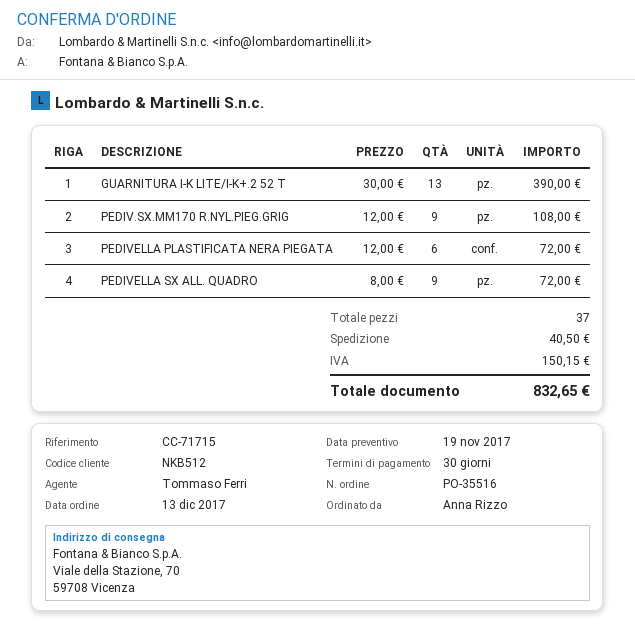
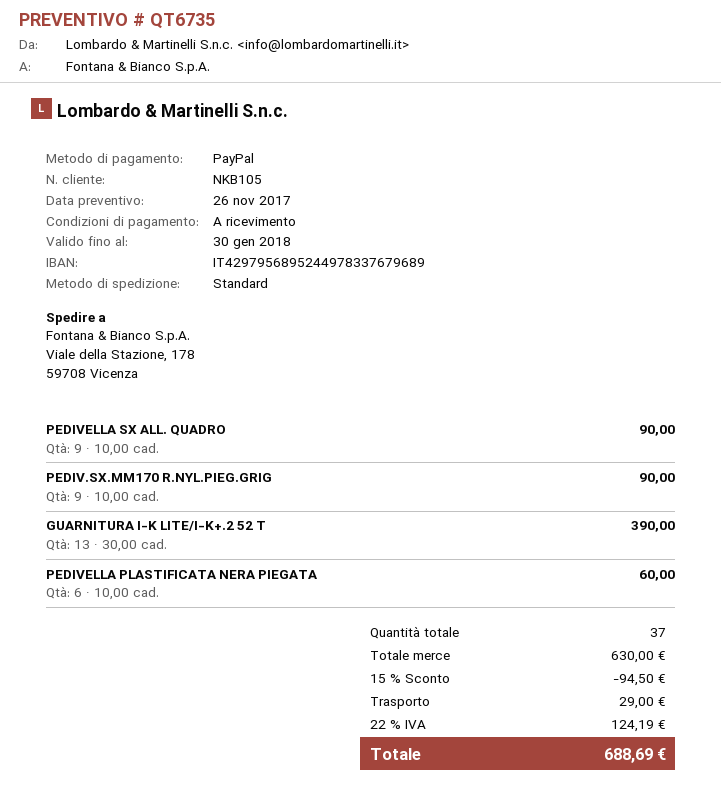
quote date: 2017-11-19 -> 2017-11-26
payment terms: 30 days -> on receipt
customer number: NKB512 -> NKB105
ship to: Viale della Stazione, 70, 59708 Vicenza -> Viale della Stazione, 178, 59708 Vicenza
PEDIV.SX.MM170 R.NYL.PIEG.GRIG: 9 x 12.00 = 108.00 -> 9 x 10.00 = 90.00
PEDIVELLA PLASTIFICATA NERA PIEGATA: 6 x 12.00 = 72.00 -> 6 x 10.00 = 60.00
PEDIVELLA SX ALL. QUADRO: 9 x 8.00 = 72.00 -> 9 x 10.00 = 90.00
discount: none -> 15% = 94.50
shipping: 40.50 -> 29.00
tax: 150.15 -> 124.19
total: 832.65 -> 688.69

